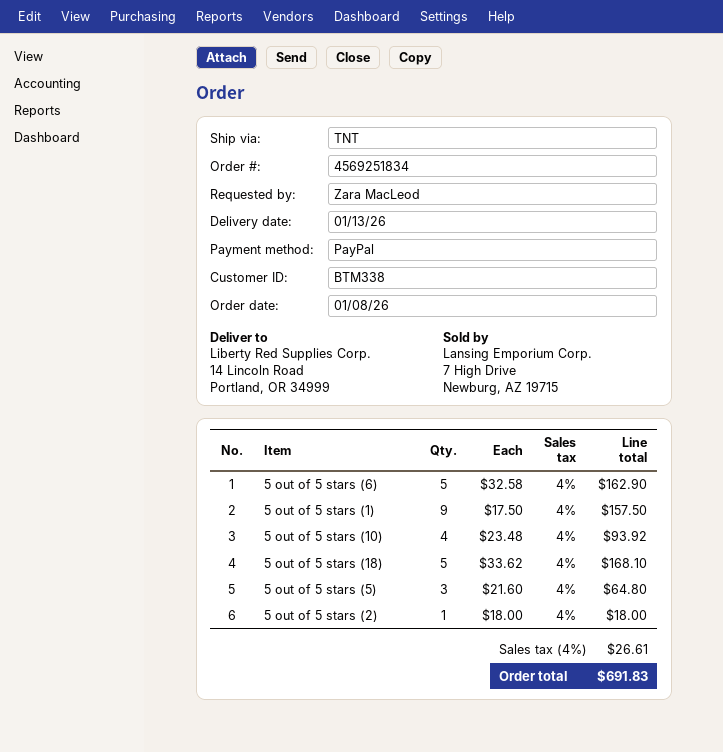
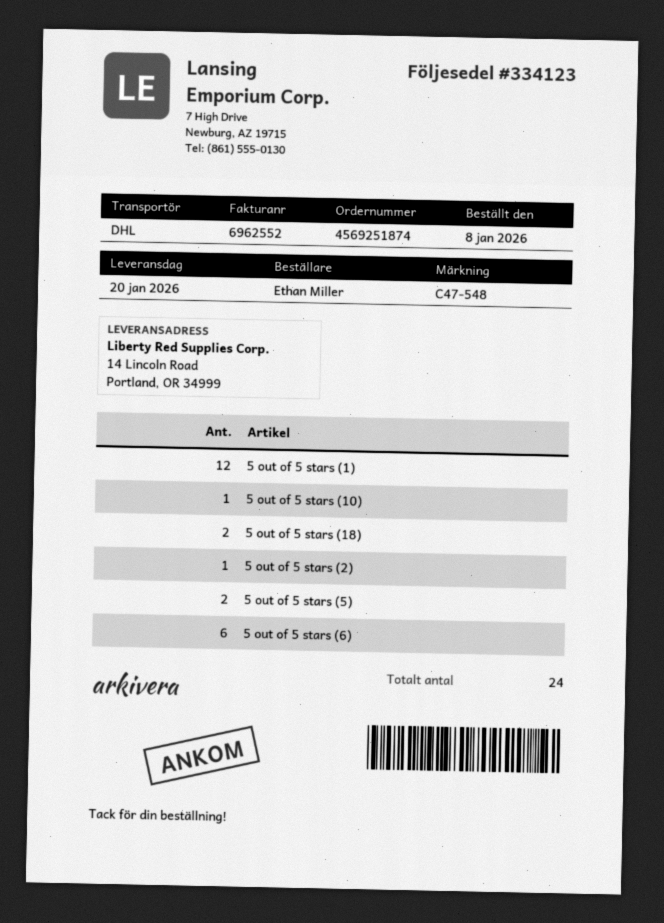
order number: 4569251834 -> 4569251874
delivery date: 2026-01-13 -> 2026-01-20
ordered by: Zara MacLeod -> Ethan Miller
shipping method: TNT -> DHL
5 out of 5 stars (6): 5 -> 6
5 out of 5 stars (1): 9 -> 12
5 out of 5 stars (10): 4 -> 1
5 out of 5 stars (18): 5 -> 2
5 out of 5 stars (5): 3 -> 2

